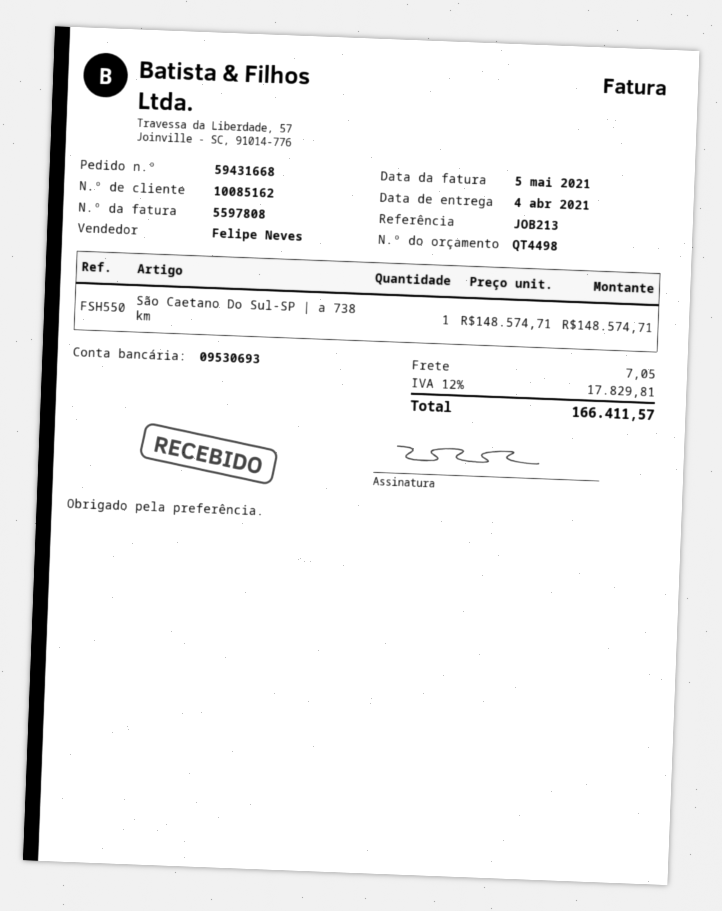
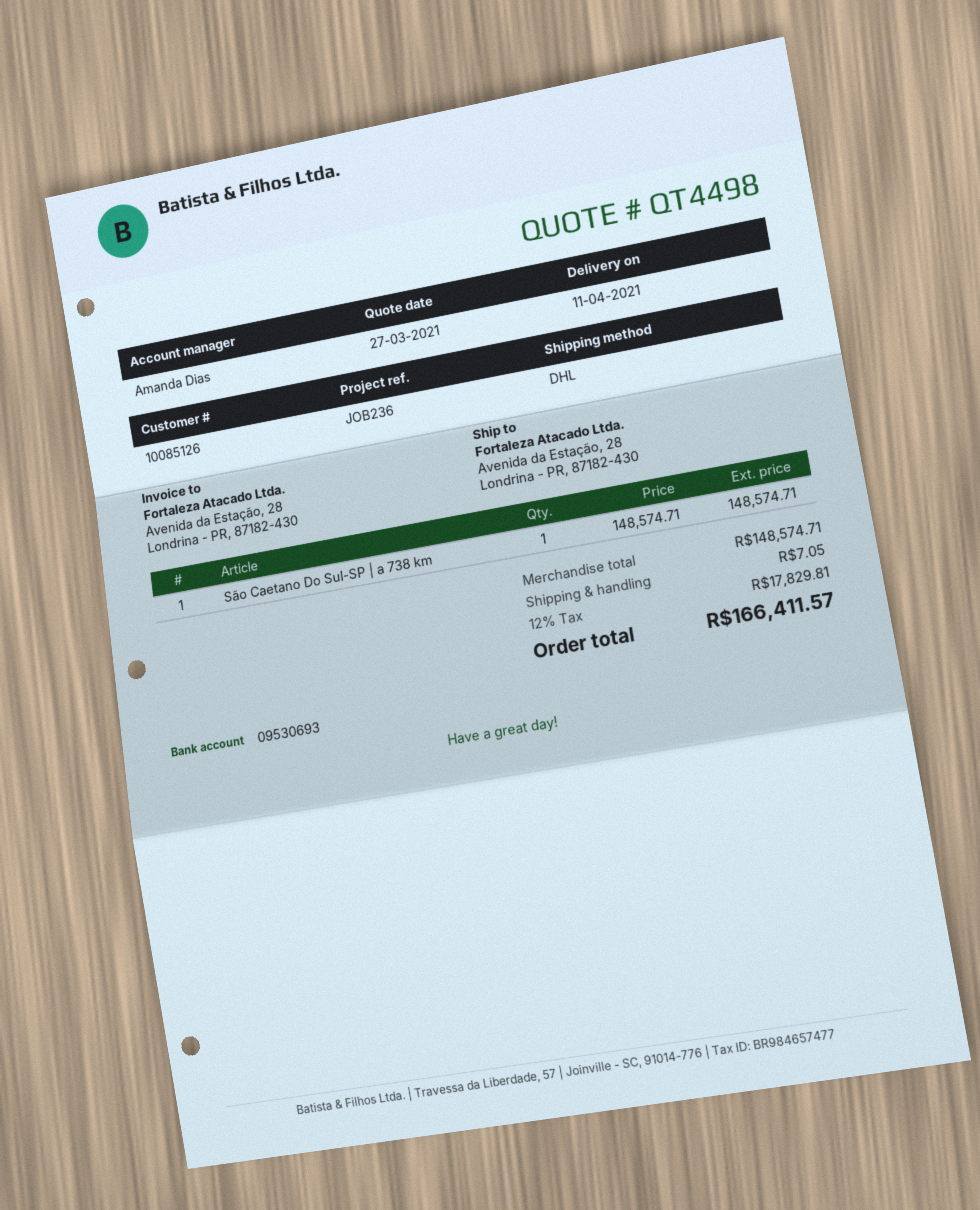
delivery date: 2021-04-04 -> 2021-04-11
customer number: 10085162 -> 10085126
reference: JOB213 -> JOB236
sales rep: Felipe Neves -> Amanda Dias

